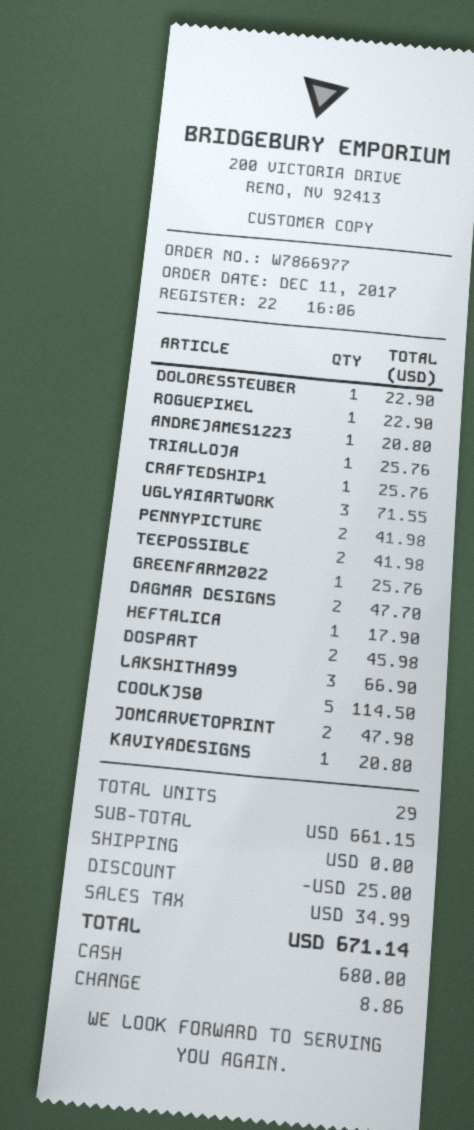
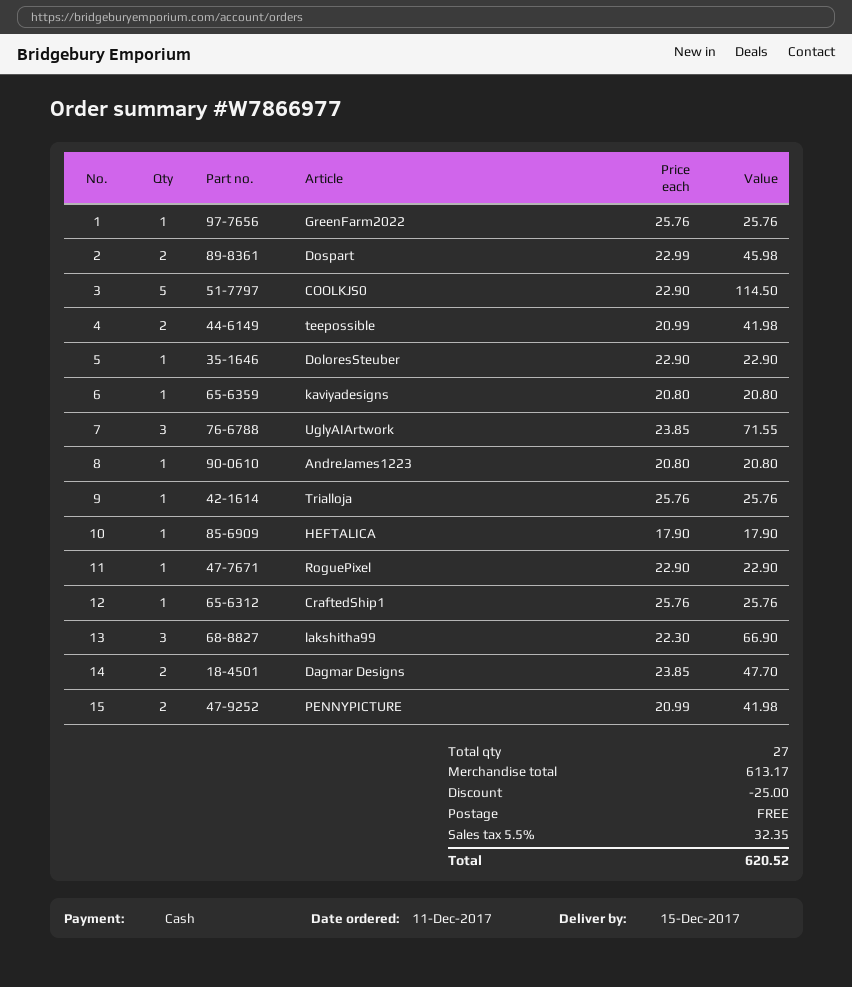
JOMCARVETOPRINT: 2 for 47.98 -> none
total quantity: 29 -> 27
subtotal: 661.15 -> 613.17
tax: 34.99 -> 32.35
total: 671.14 -> 620.52

